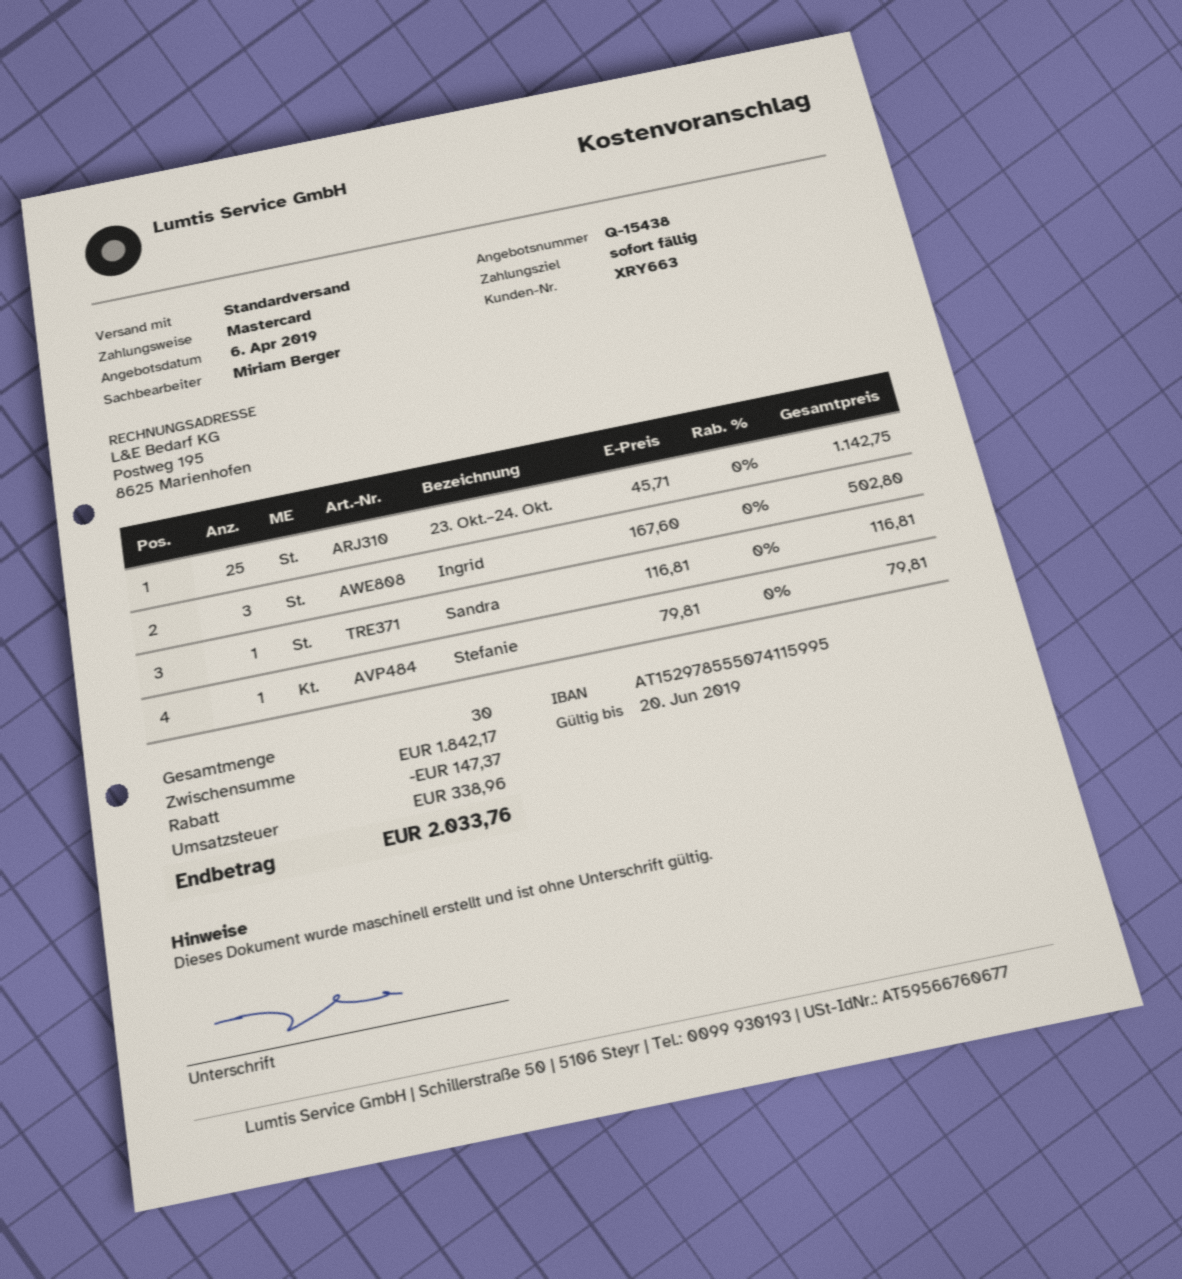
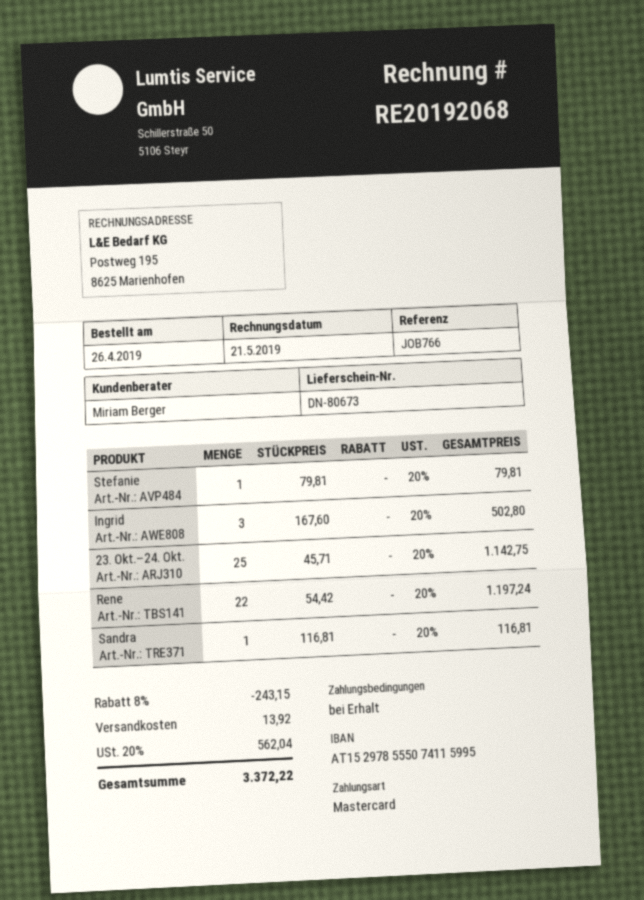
Rene: none -> 22 x 54.42 = 1197.24
discount: 147.37 -> 243.15
shipping: none -> 13.92
tax: 338.96 -> 562.04
total: 2033.76 -> 3372.22

